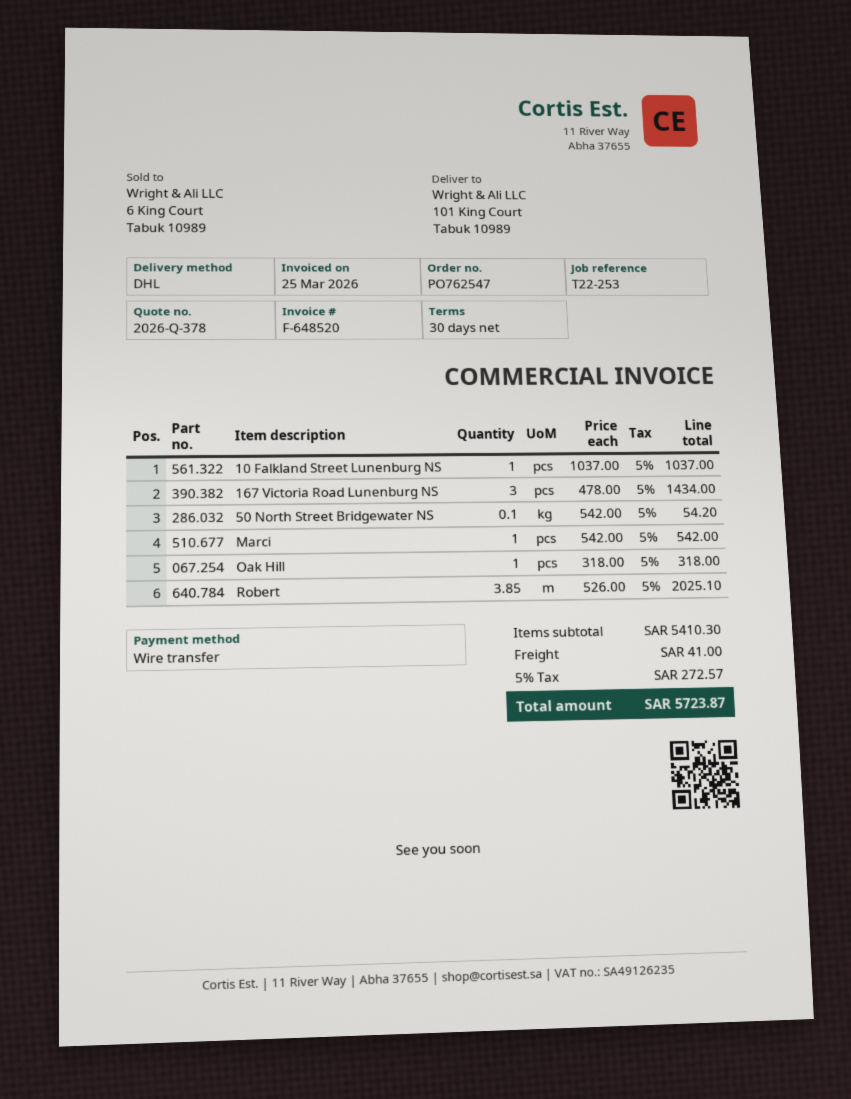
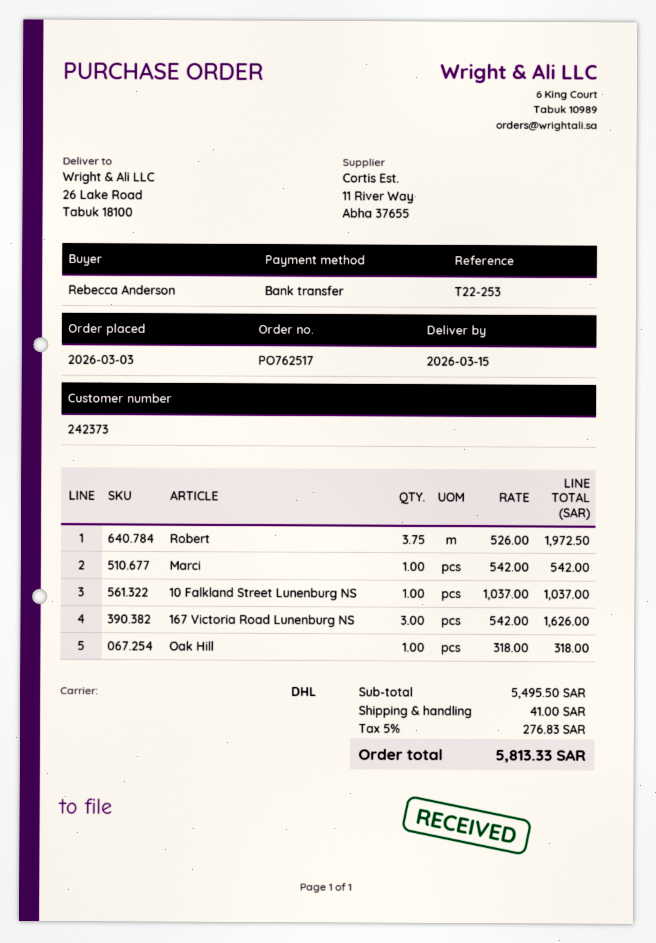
order number: PO762547 -> PO762517
ship to: 101 King Court, Tabuk 10989 -> 26 Lake Road, Tabuk 18100
167 Victoria Road Lunenburg NS: 3 x 478.00 = 1434.00 -> 3 x 542.00 = 1626.00
50 North Street Bridgewater NS: 0.1 x 542.00 = 54.20 -> none
Robert: 3.85 x 526.00 = 2025.10 -> 3.75 x 526.00 = 1972.50
subtotal: 5410.30 -> 5495.50
tax: 5% = 272.57 -> 5% = 276.83
total: 5723.87 -> 5813.33

